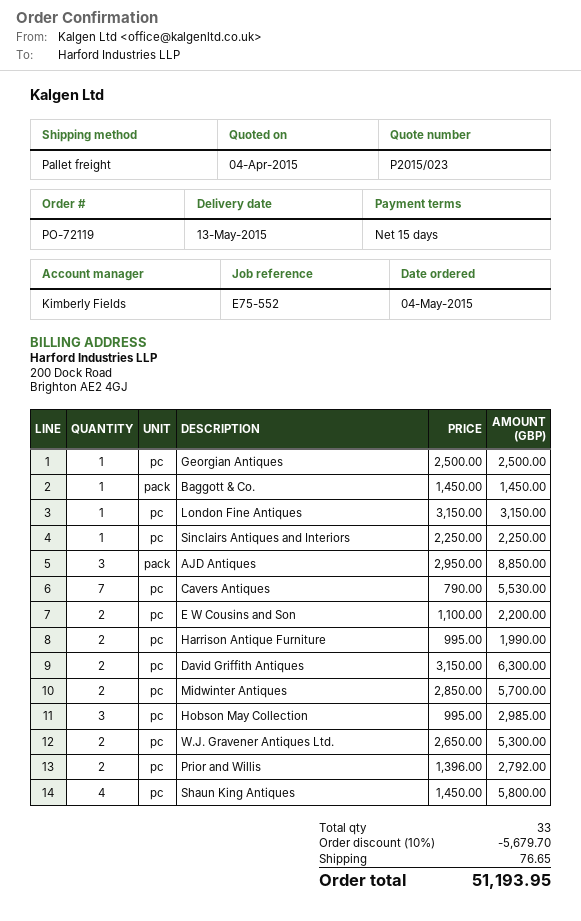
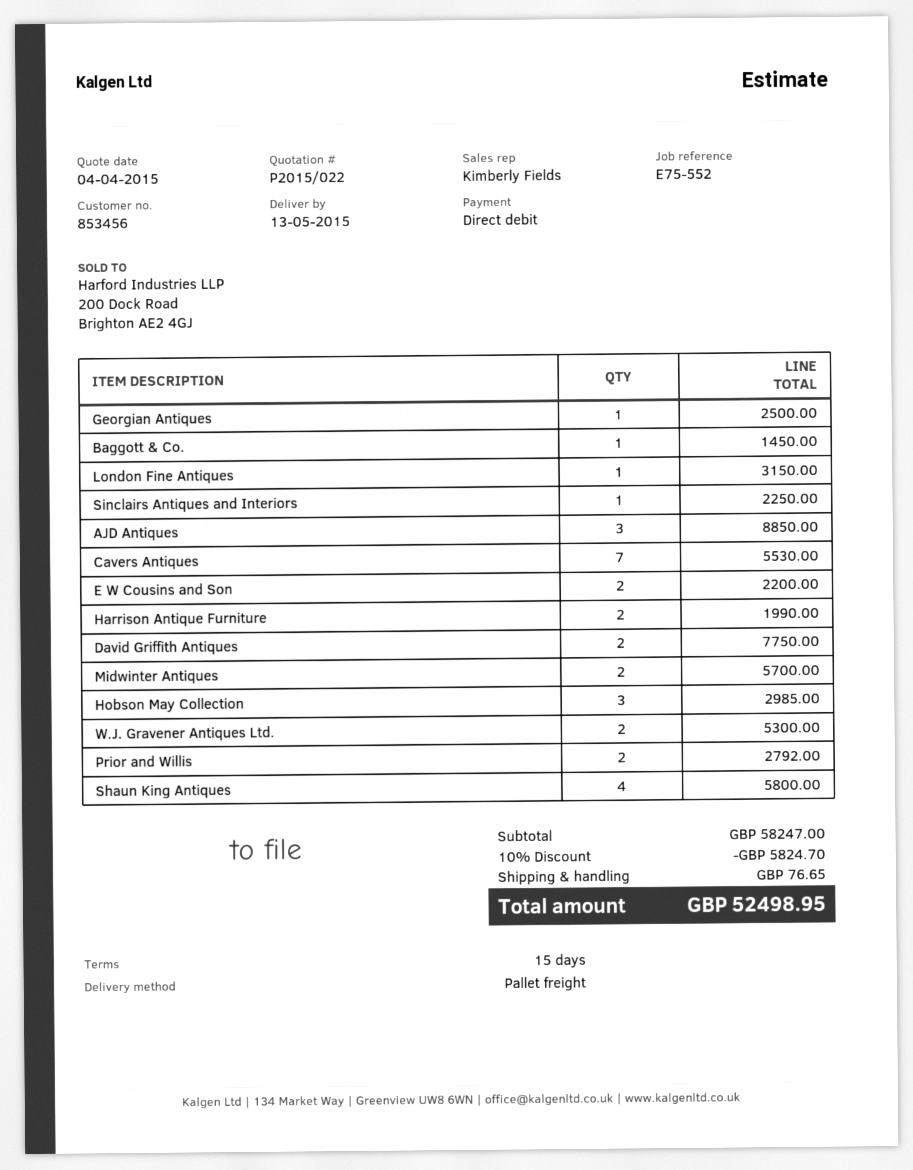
quote number: P2015/023 -> P2015/022
David Griffith Antiques: 2 for 6300.00 -> 2 for 7750.00
discount: 10% = 5679.70 -> 10% = 5824.70
total: 51193.95 -> 52498.95

